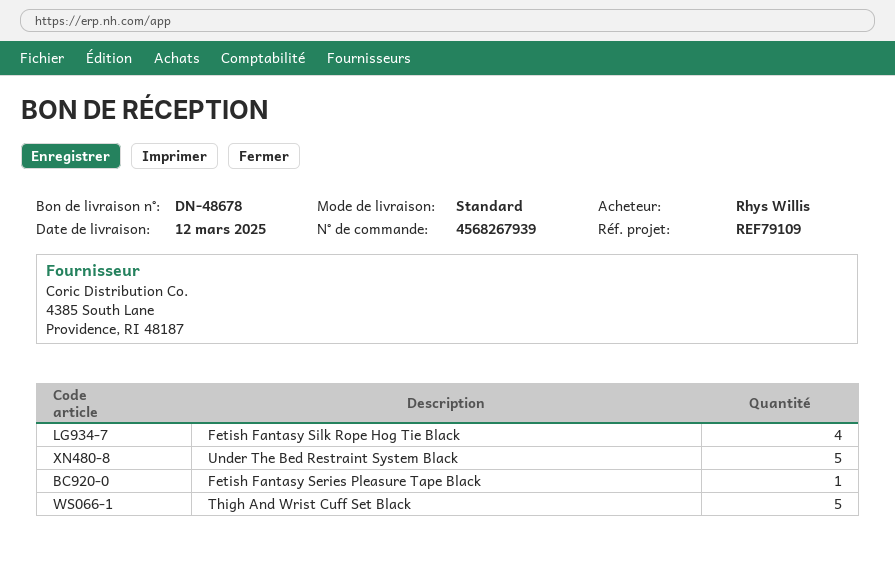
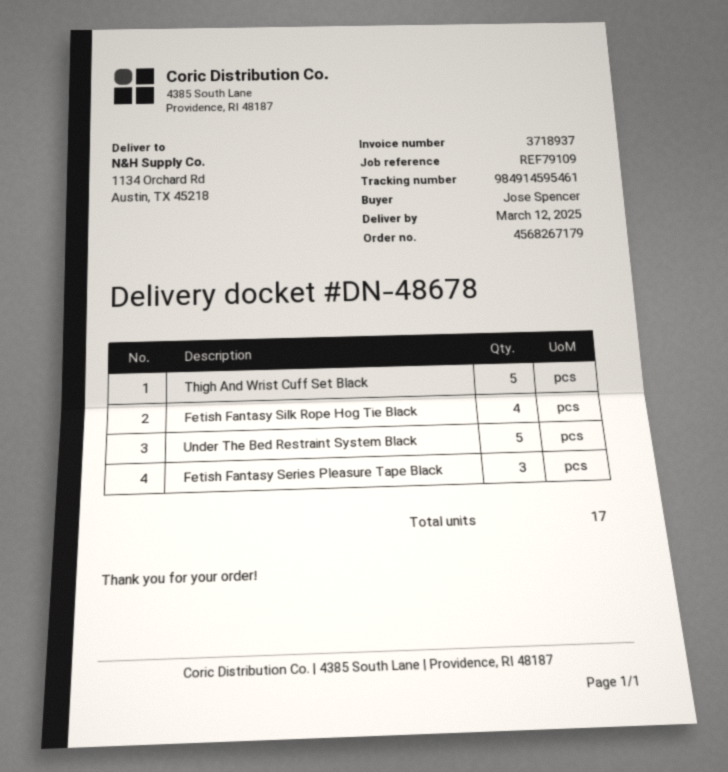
order number: 4568267939 -> 4568267179
ordered by: Rhys Willis -> Jose Spencer
Fetish Fantasy Series Pleasure Tape Black: 1 -> 3

